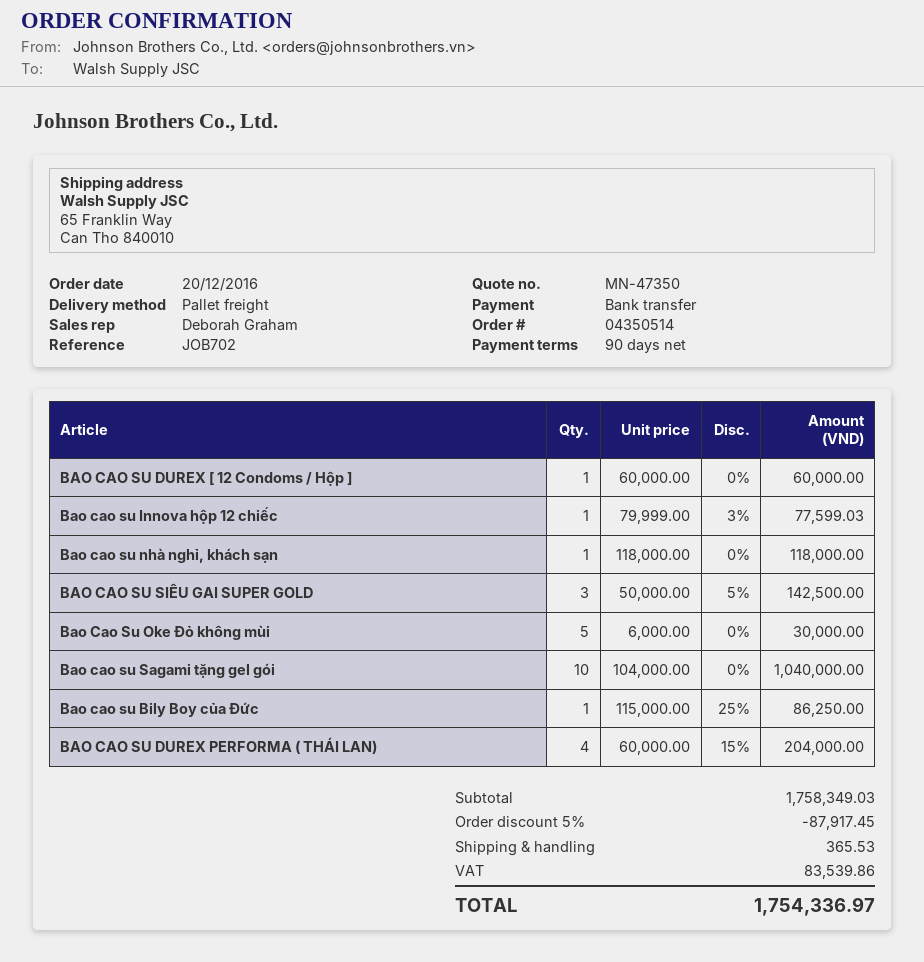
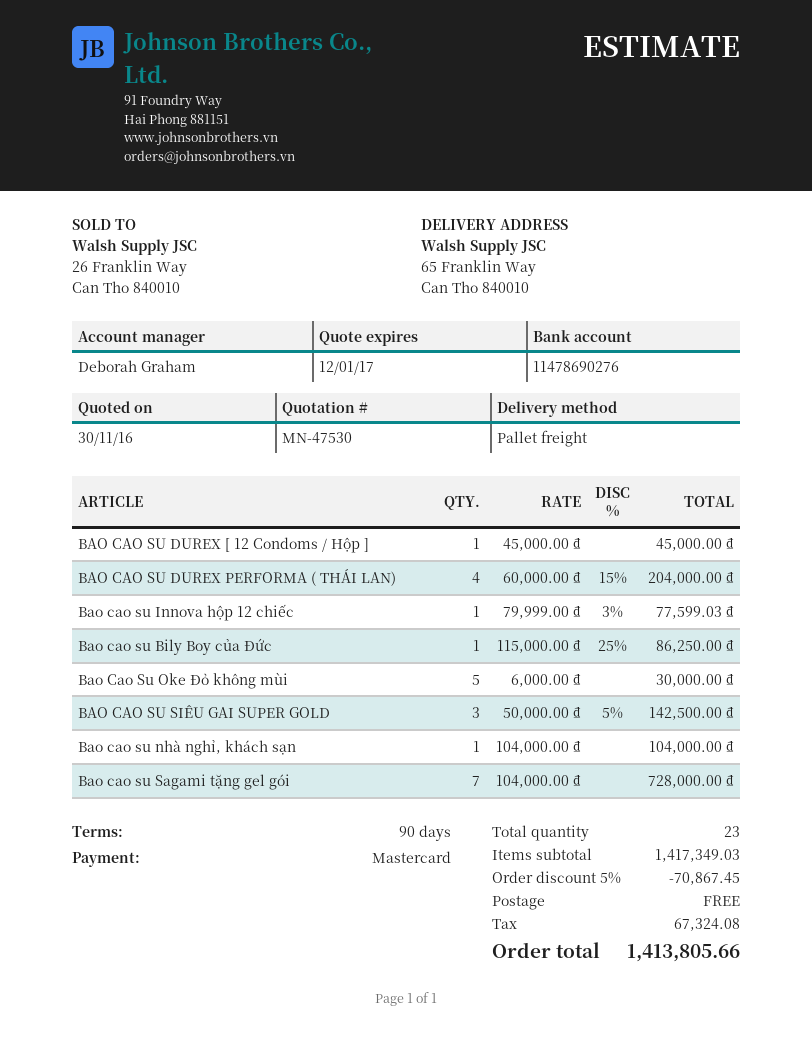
quote number: MN-47350 -> MN-47530
payment method: bank transfer -> Mastercard
BAO CAO SU DUREX [ 12 Condoms / Hộp ]: 1 x 60000.00 = 60000.00 -> 1 x 45000.00 = 45000.00
Bao cao su nhà nghỉ, khách sạn: 1 x 118000.00 = 118000.00 -> 1 x 104000.00 = 104000.00
Bao cao su Sagami tặng gel gói: 10 x 104000.00 = 1040000.00 -> 7 x 104000.00 = 728000.00
subtotal: 1758349.03 -> 1417349.03
discount: 5% = 87917.45 -> 5% = 70867.45
shipping: 365.53 -> 0.00
tax: 83539.86 -> 67324.08
total: 1754336.97 -> 1413805.66

